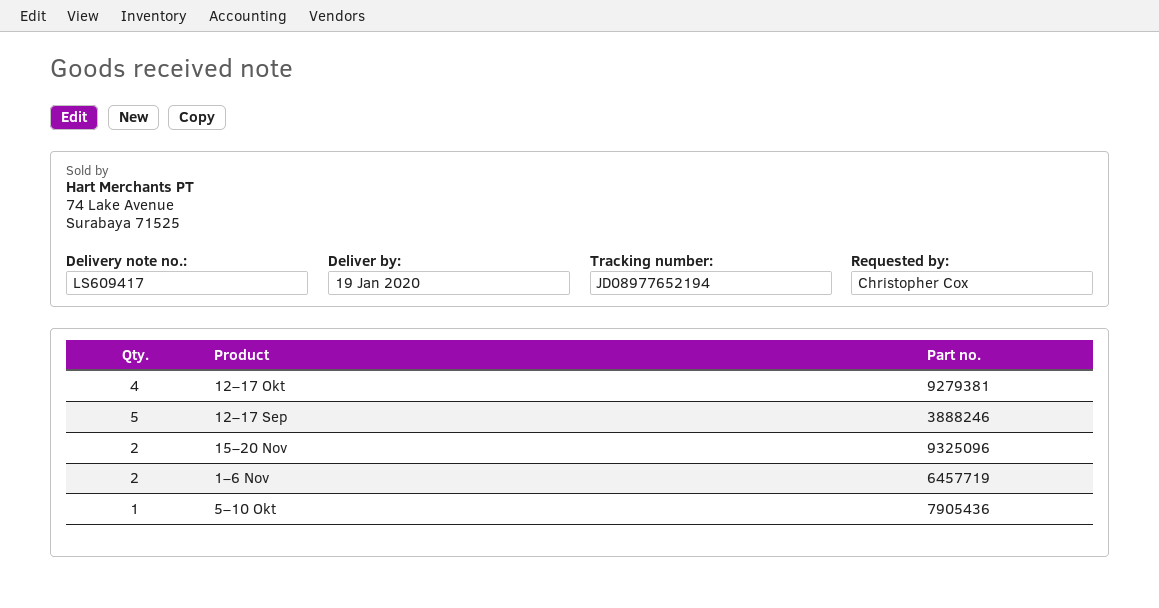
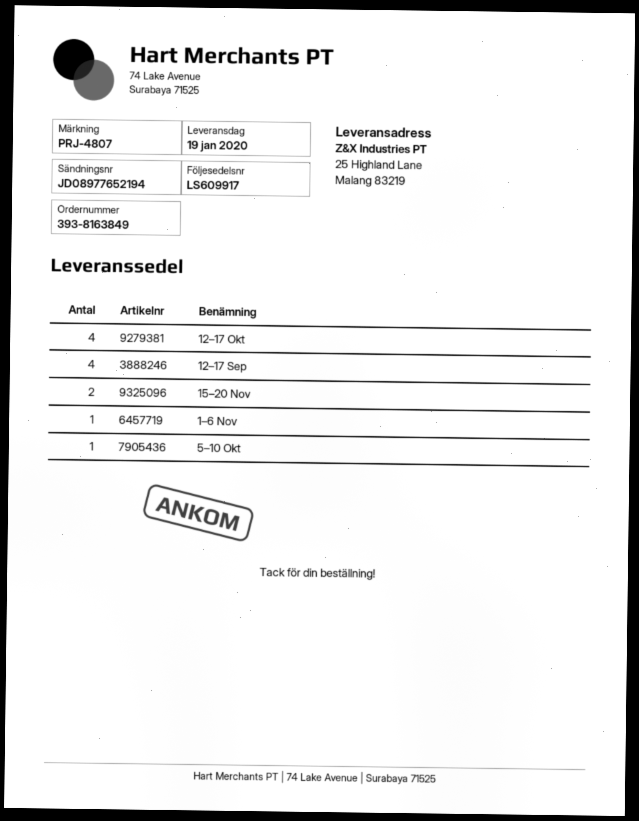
delivery note number: LS609417 -> LS609917
12–17 Sep: 5 -> 4
1–6 Nov: 2 -> 1

